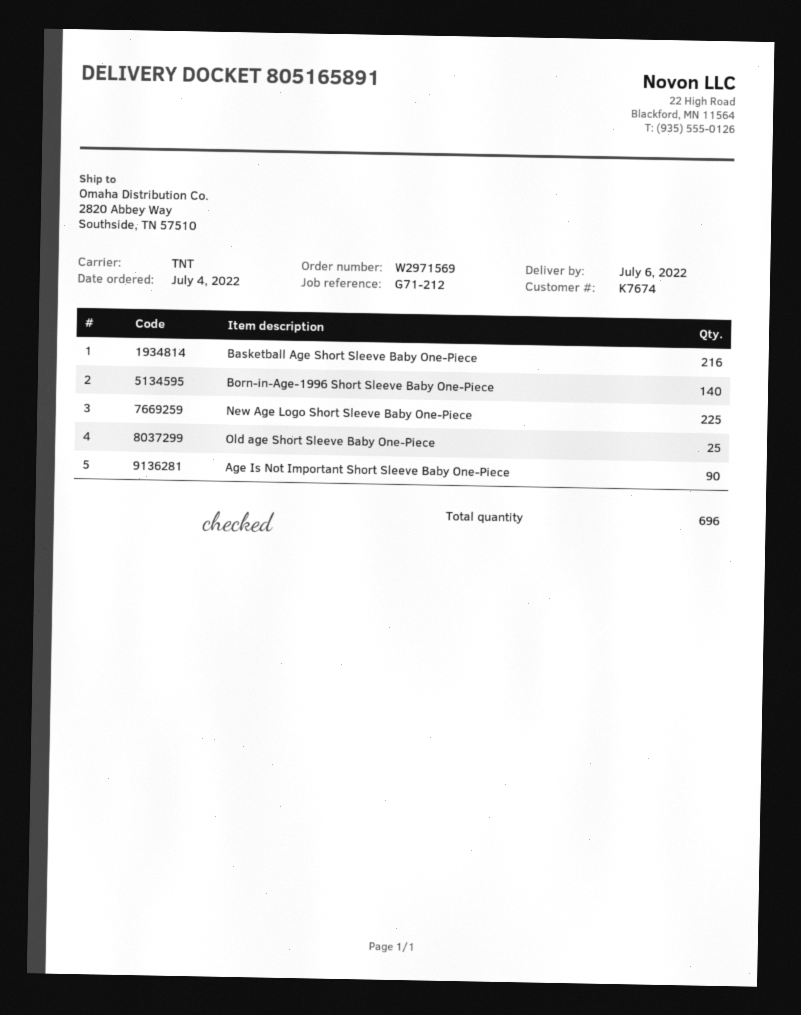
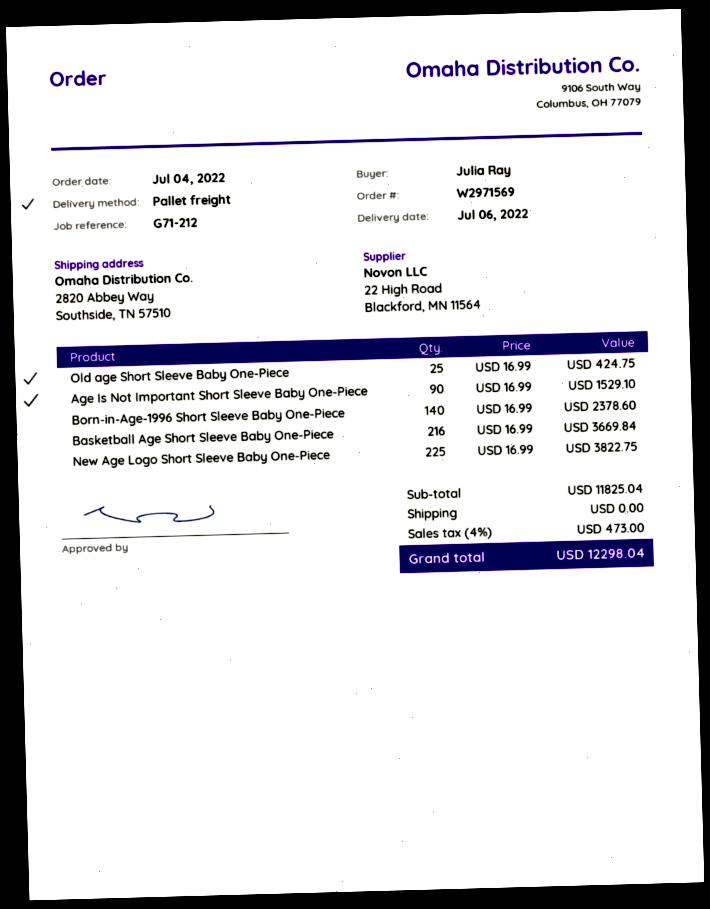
shipping method: TNT -> pallet freight

